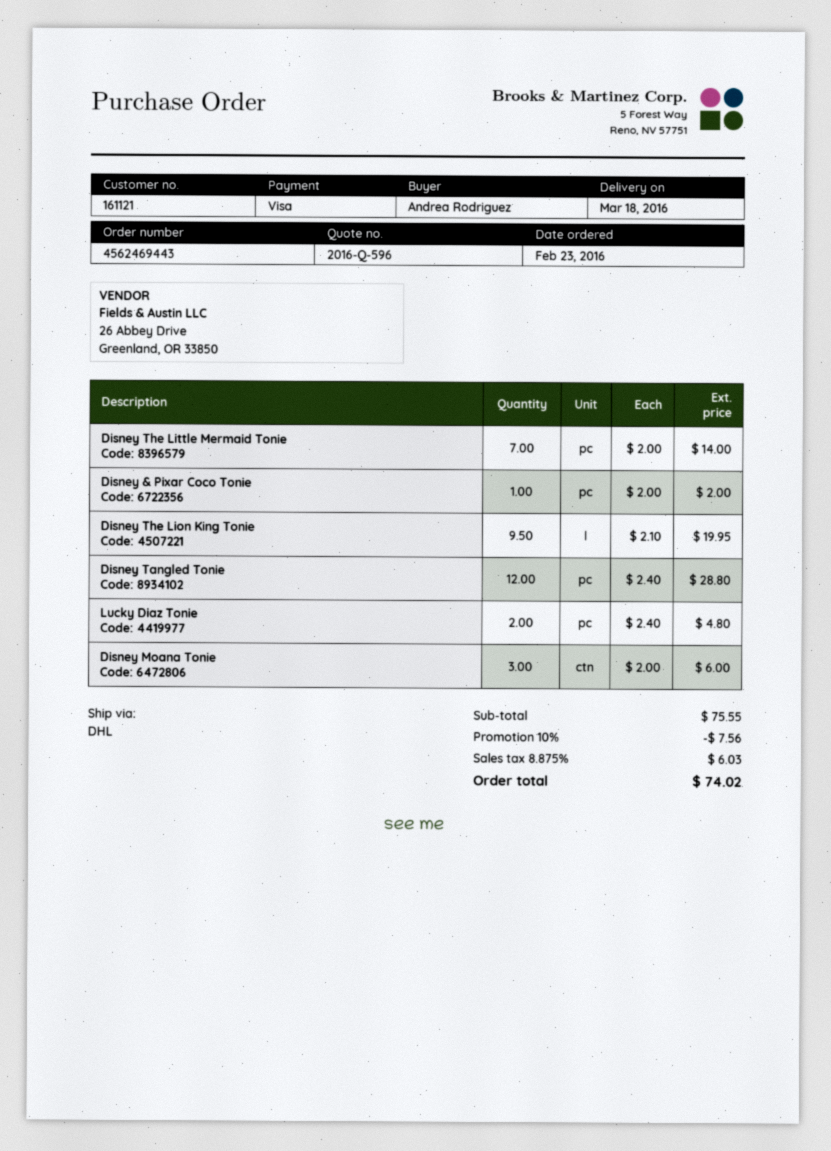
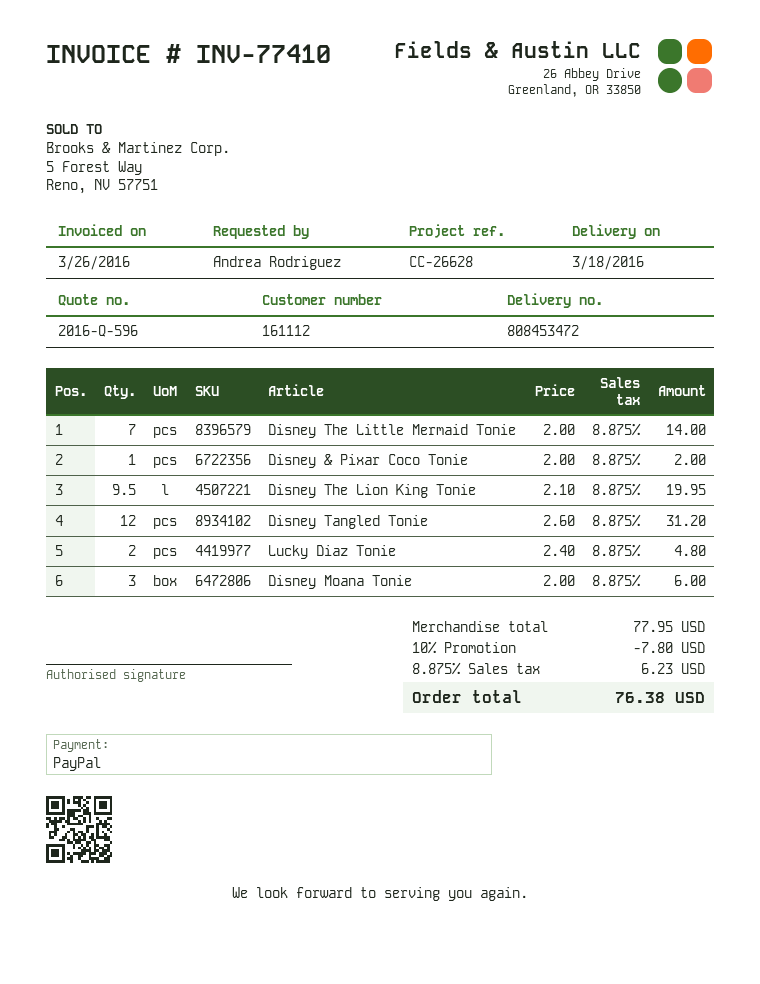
customer number: 161121 -> 161112
payment method: Visa -> PayPal
Disney Tangled Tonie: 12 x 2.40 = 28.80 -> 12 x 2.60 = 31.20
subtotal: 75.55 -> 77.95
discount: 10% = 7.56 -> 10% = 7.80
tax: 8.875% = 6.03 -> 8.875% = 6.23
total: 74.02 -> 76.38

